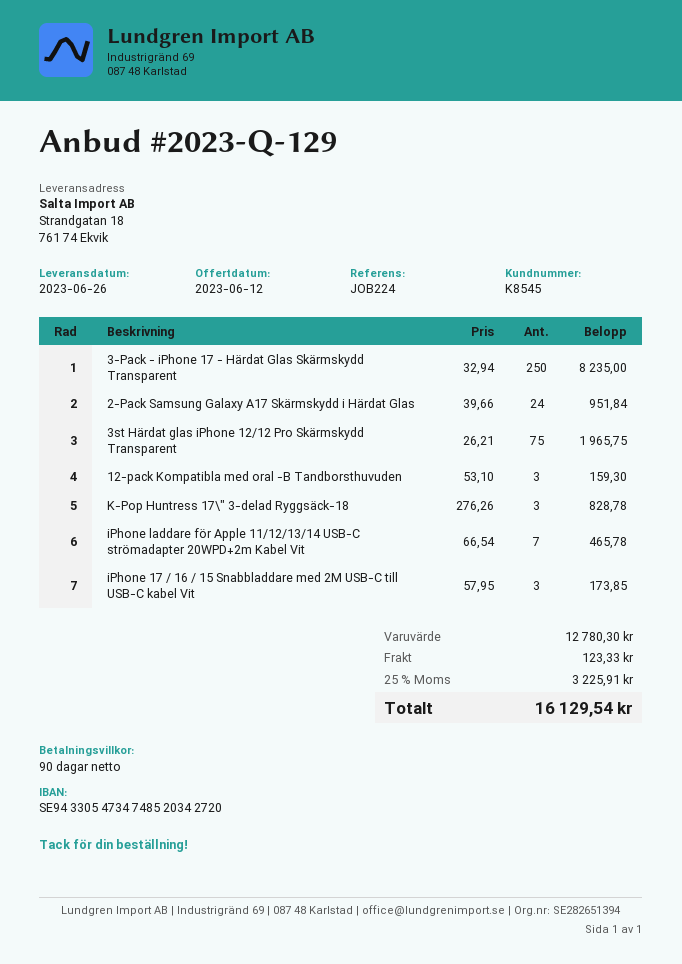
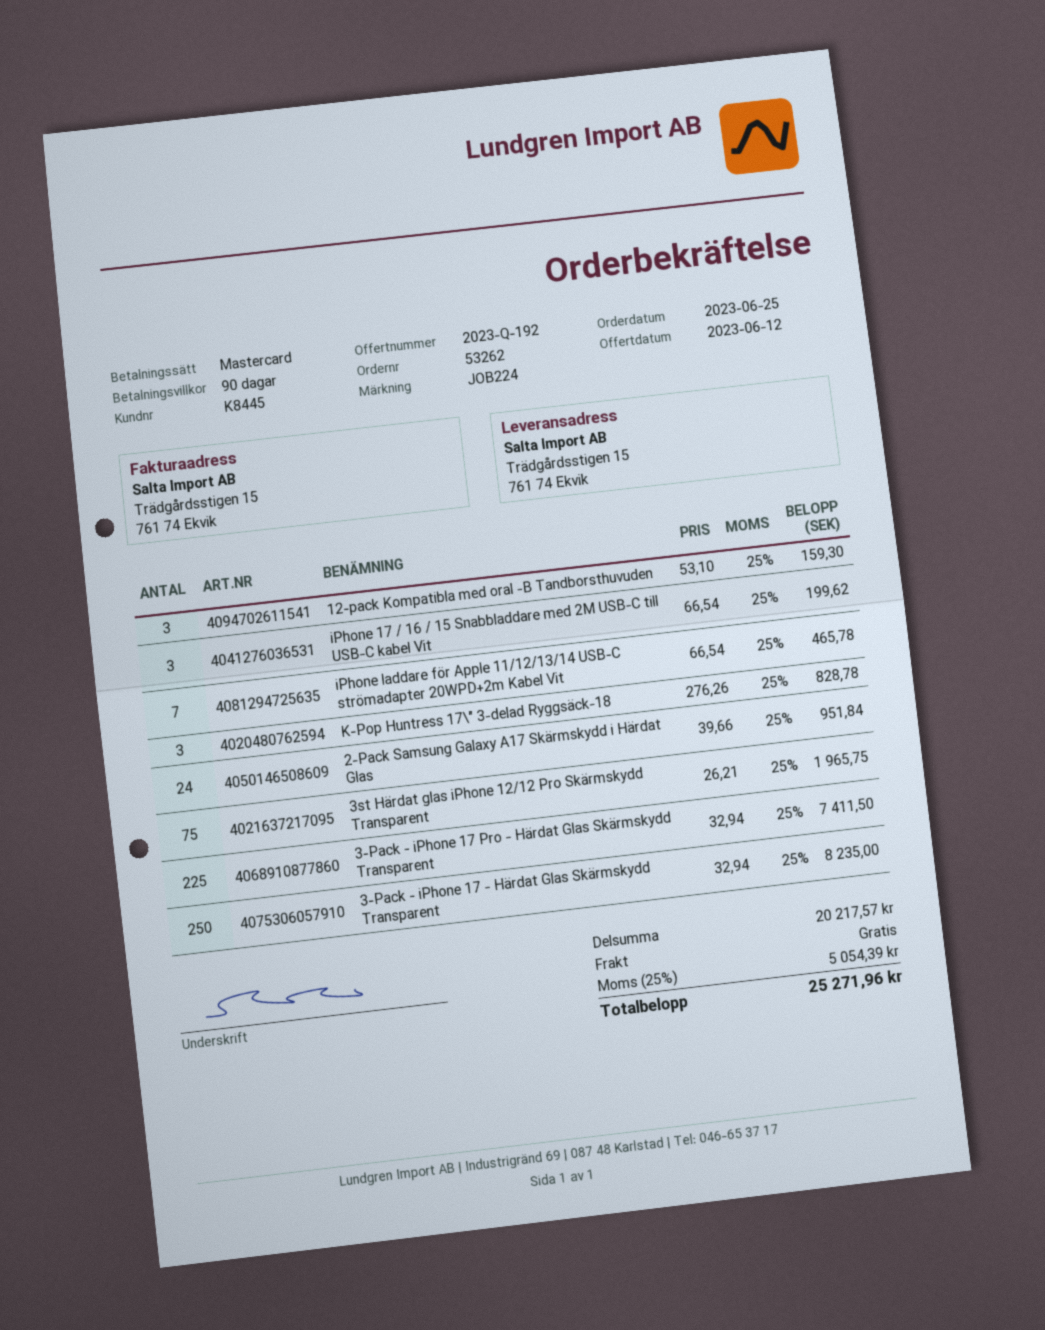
quote number: 2023-Q-129 -> 2023-Q-192
customer number: K8545 -> K8445
ship to: Strandgatan 18, 761 74 Ekvik -> Trädgårdsstigen 15, 761 74 Ekvik
iPhone 17 / 16 / 15 Snabbladdare med 2M USB-C till USB-C kabel Vit: 3 x 57.95 = 173.85 -> 3 x 66.54 = 199.62
3-Pack - iPhone 17 Pro - Härdat Glas Skärmskydd Transparent: none -> 225 x 32.94 = 7411.50
subtotal: 12780.30 -> 20217.57
shipping: 123.33 -> 0.00
tax: 25% = 3225.91 -> 25% = 5054.39
total: 16129.54 -> 25271.96

